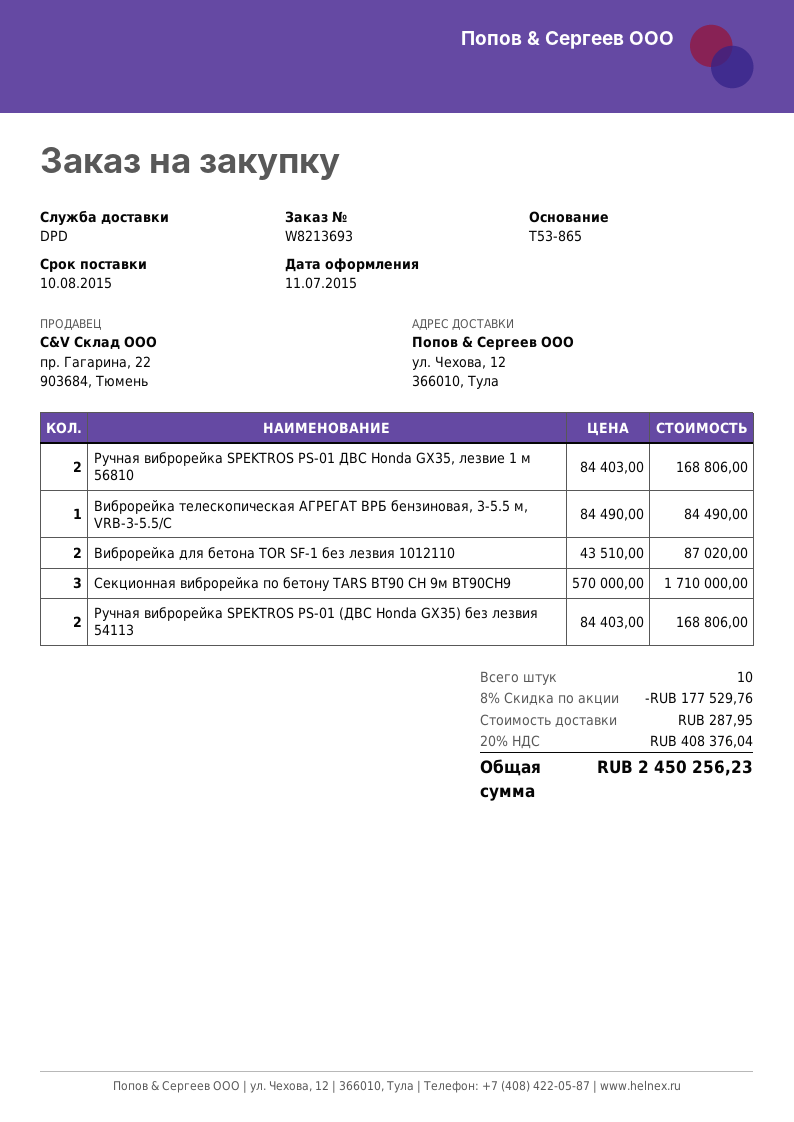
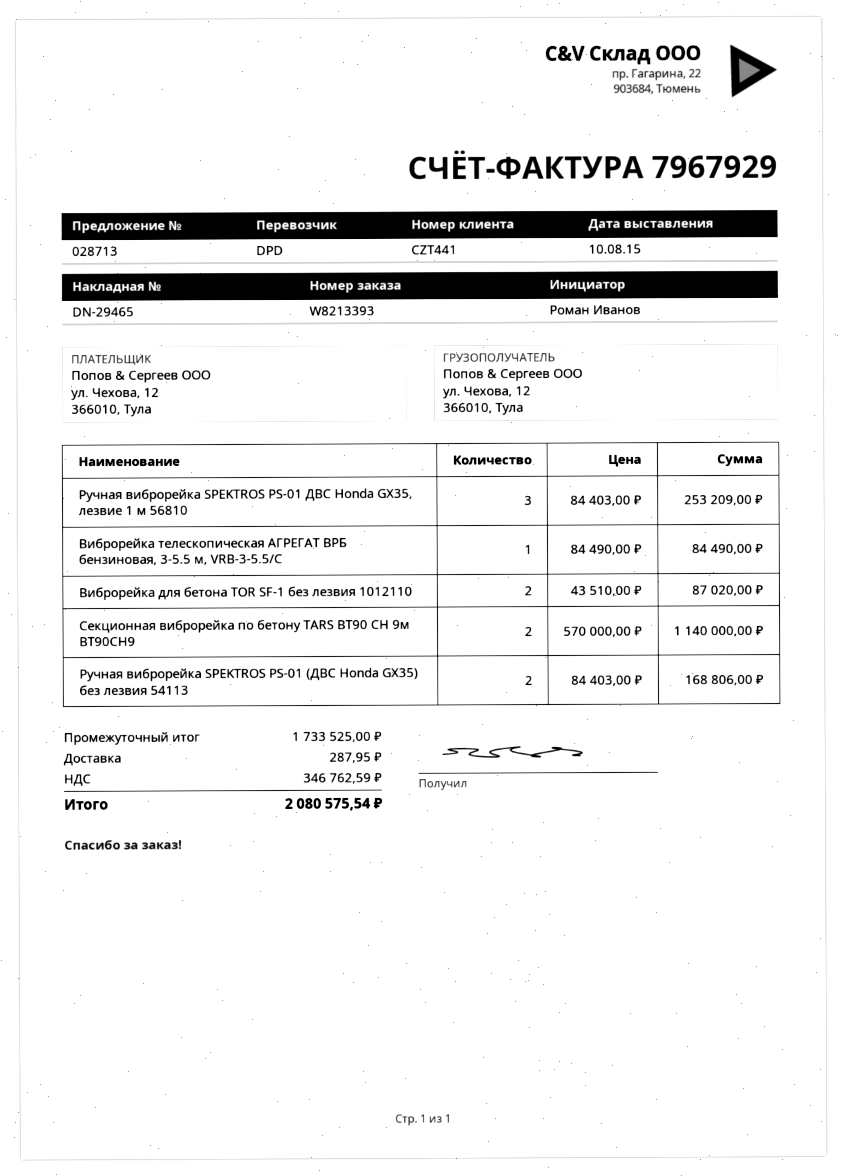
order number: W8213693 -> W8213393
Ручная виброрейка SPEKTROS PS-01 ДВС Honda GX35, лезвие 1 м 56810: 2 x 84403.00 = 168806.00 -> 3 x 84403.00 = 253209.00
Секционная виброрейка по бетону TARS BT90 CH 9м BT90CH9: 3 x 570000.00 = 1710000.00 -> 2 x 570000.00 = 1140000.00
discount: 8% = 177529.76 -> none
tax: 408376.04 -> 346762.59
total: 2450256.23 -> 2080575.54

